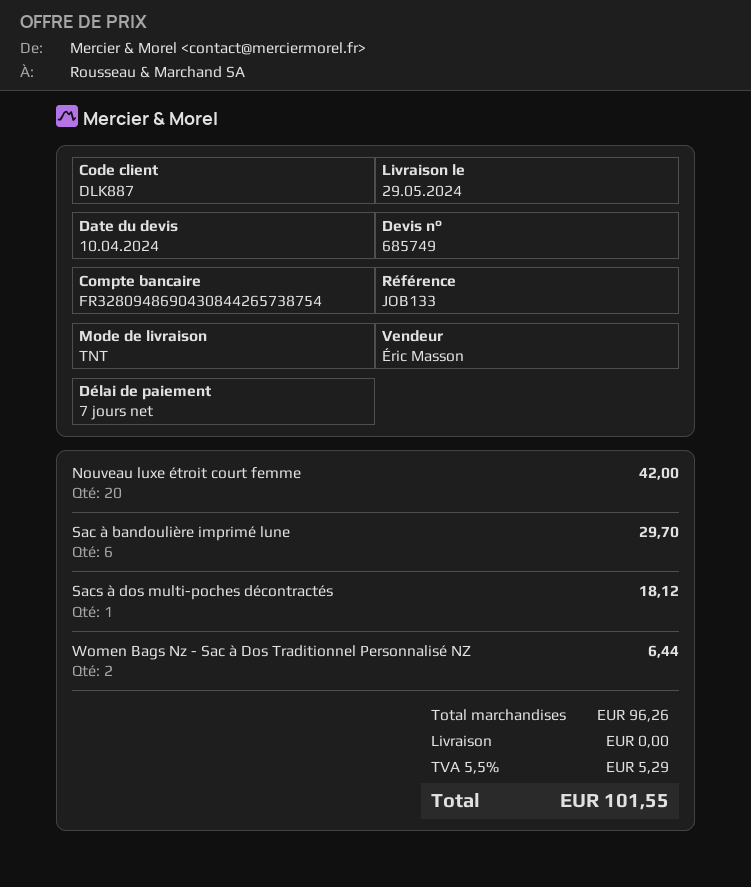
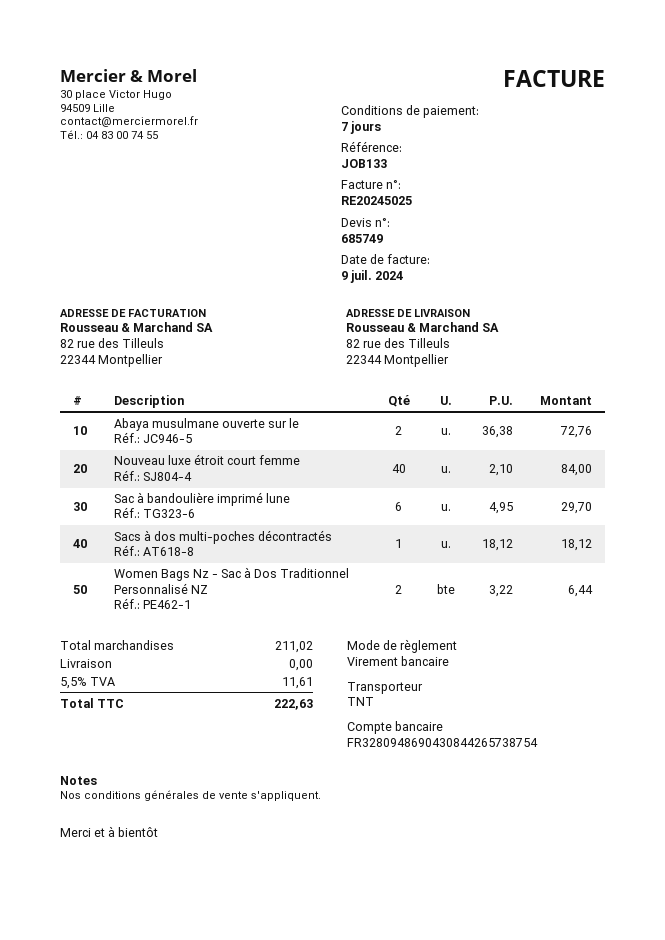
Nouveau luxe étroit court femme: 20 for 42.00 -> 40 for 84.00
Abaya musulmane ouverte sur le: none -> 2 for 72.76
subtotal: 96.26 -> 211.02
tax: 5.5% = 5.29 -> 5.5% = 11.61
total: 101.55 -> 222.63

